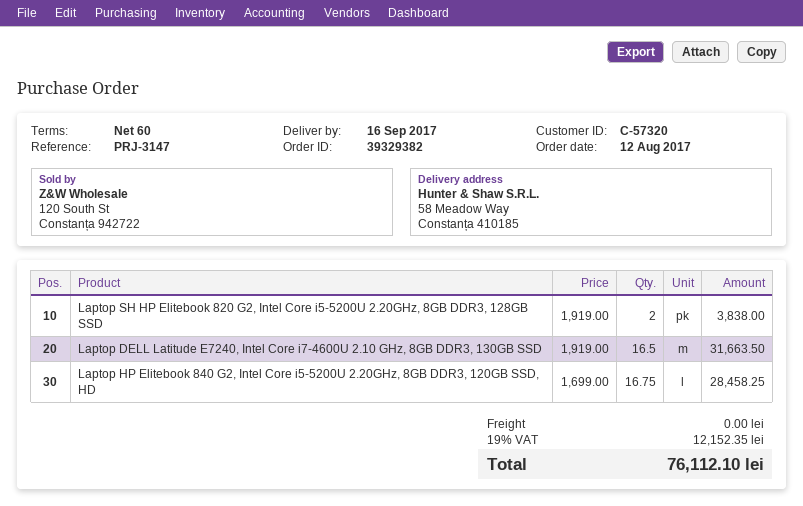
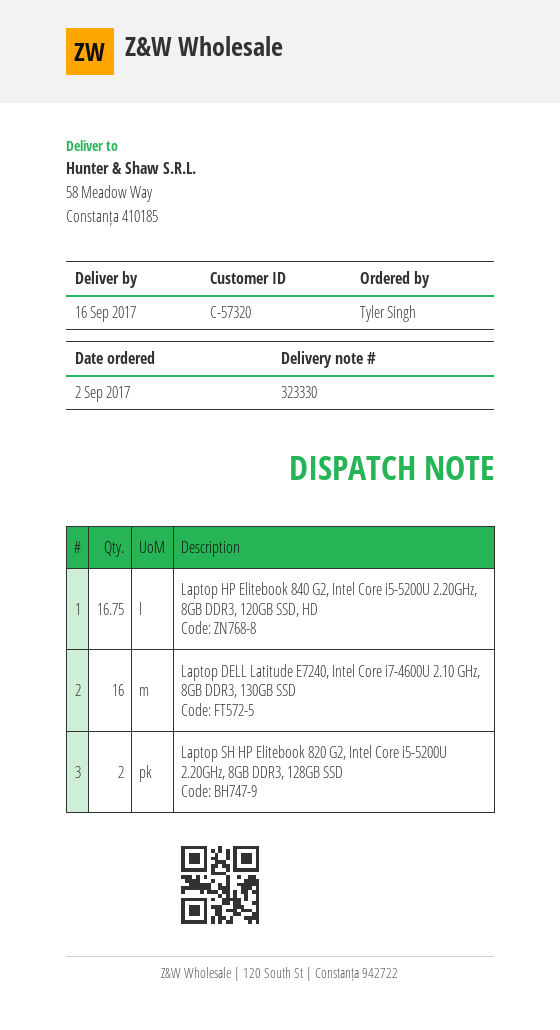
order date: 2017-08-12 -> 2017-09-02
Laptop DELL Latitude E7240, Intel Core i7-4600U 2.10 GHz, 8GB DDR3, 130GB SSD: 16.5 -> 16

